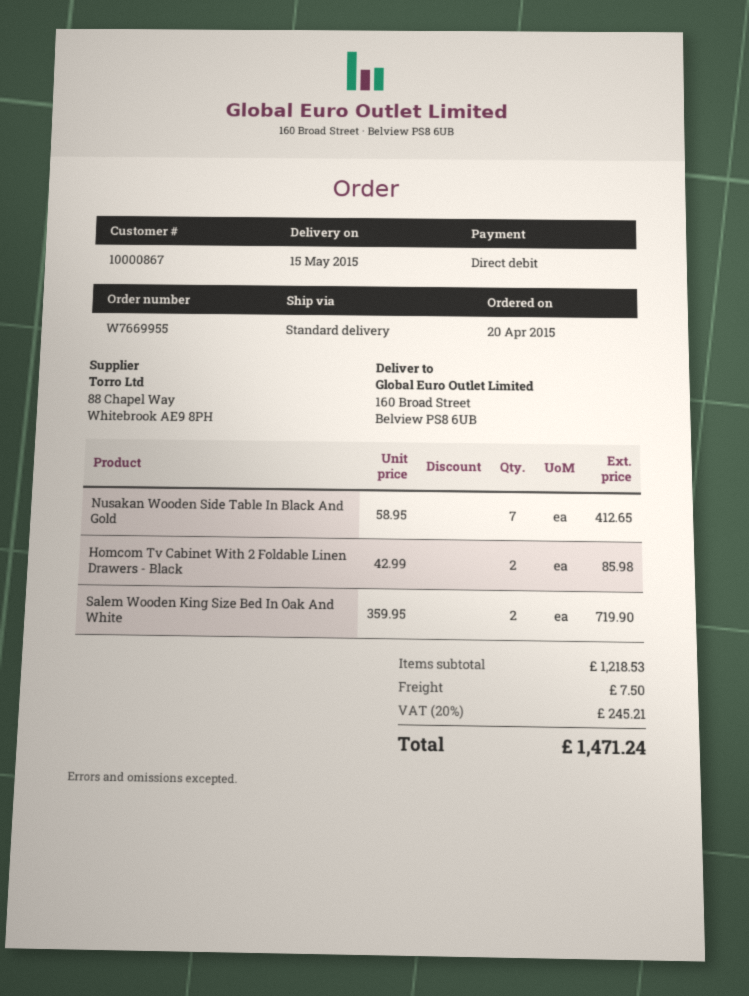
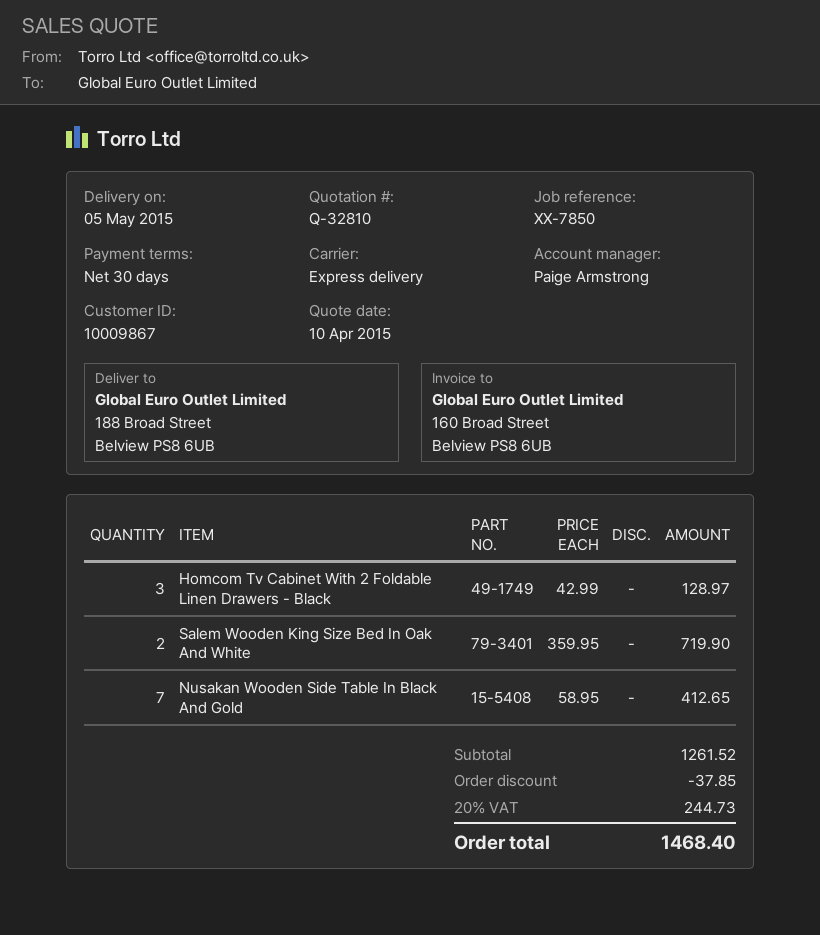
delivery date: 2015-05-15 -> 2015-05-05
customer number: 10000867 -> 10009867
shipping method: standard -> express
ship to: 160 Broad Street, Belview PS8 6UB -> 188 Broad Street, Belview PS8 6UB
Homcom Tv Cabinet With 2 Foldable Linen Drawers - Black: 2 x 42.99 = 85.98 -> 3 x 42.99 = 128.97
subtotal: 1218.53 -> 1261.52
discount: none -> 37.85
shipping: 7.50 -> none
tax: 20% = 245.21 -> 20% = 244.73
total: 1471.24 -> 1468.40

